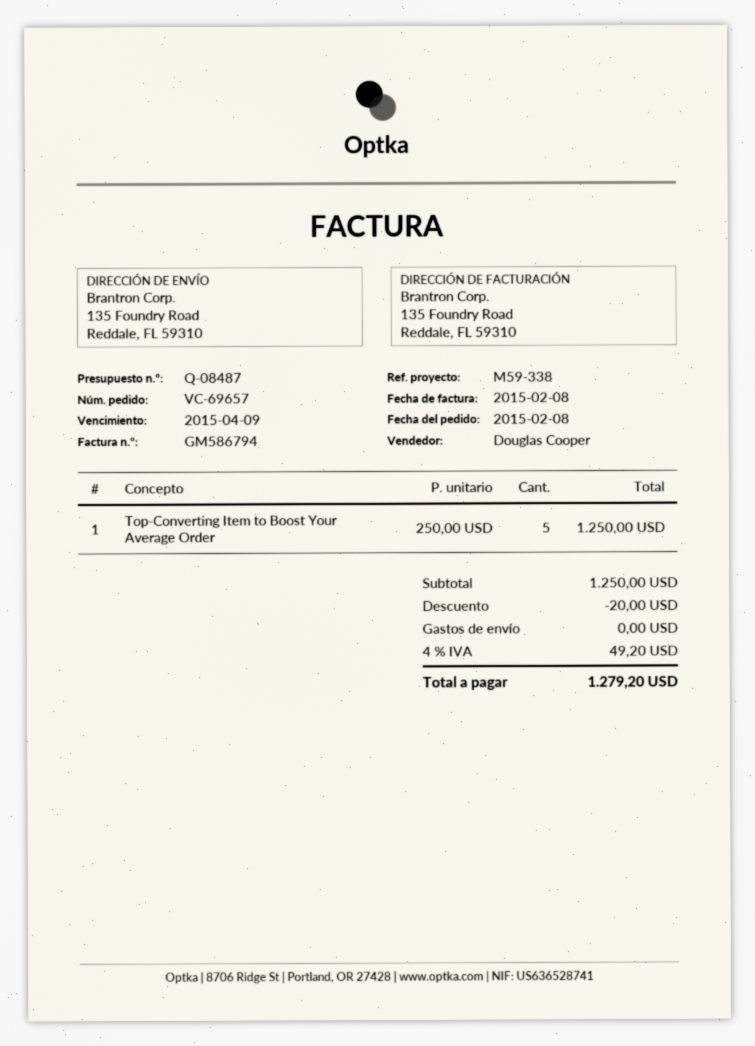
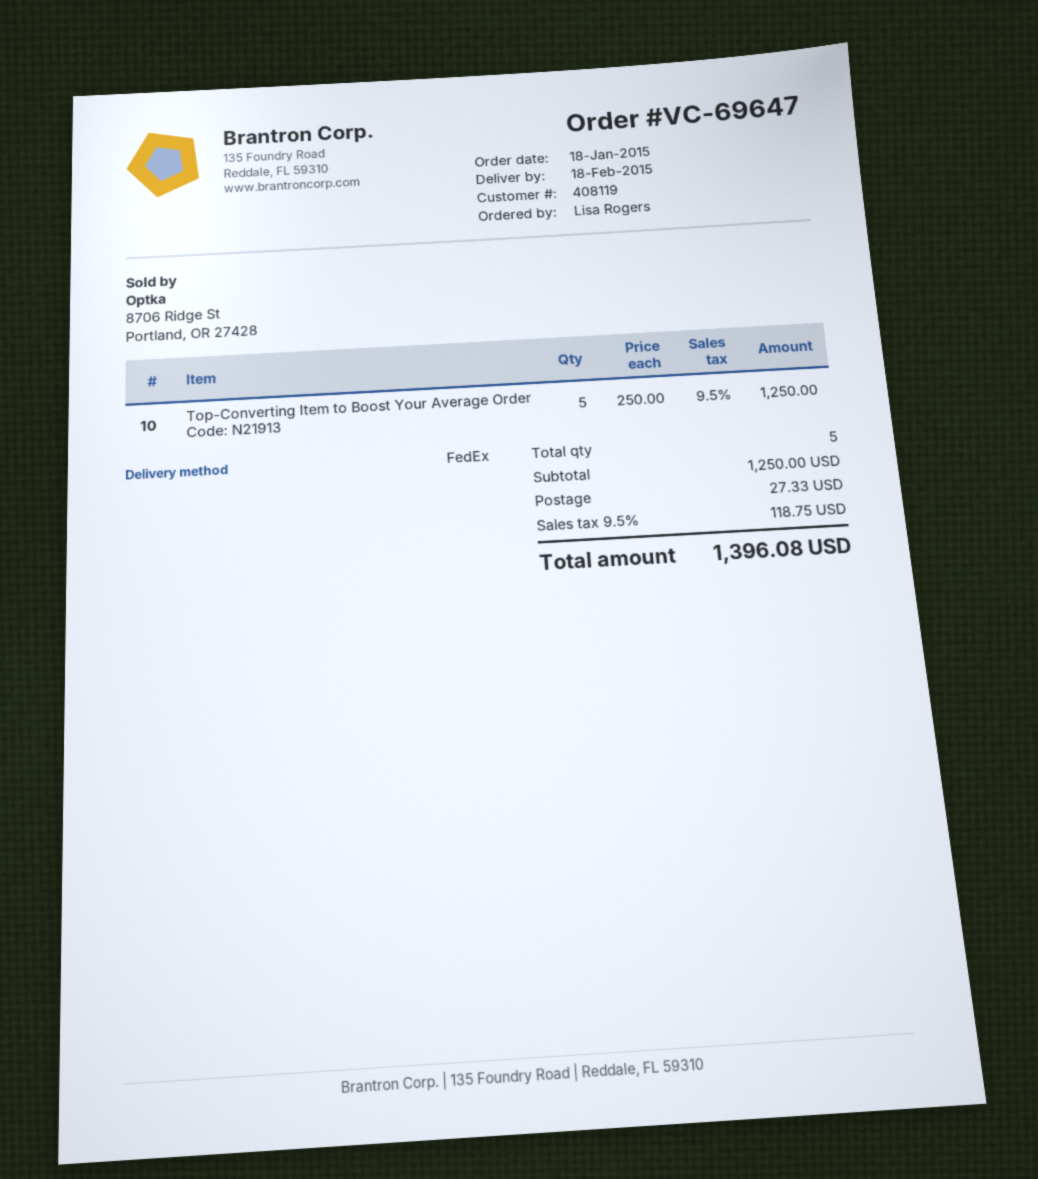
order number: VC-69657 -> VC-69647
order date: 2015-02-08 -> 2015-01-18
discount: 20.00 -> none
shipping: 0.00 -> 27.33
tax: 4% = 49.20 -> 9.5% = 118.75
total: 1279.20 -> 1396.08

